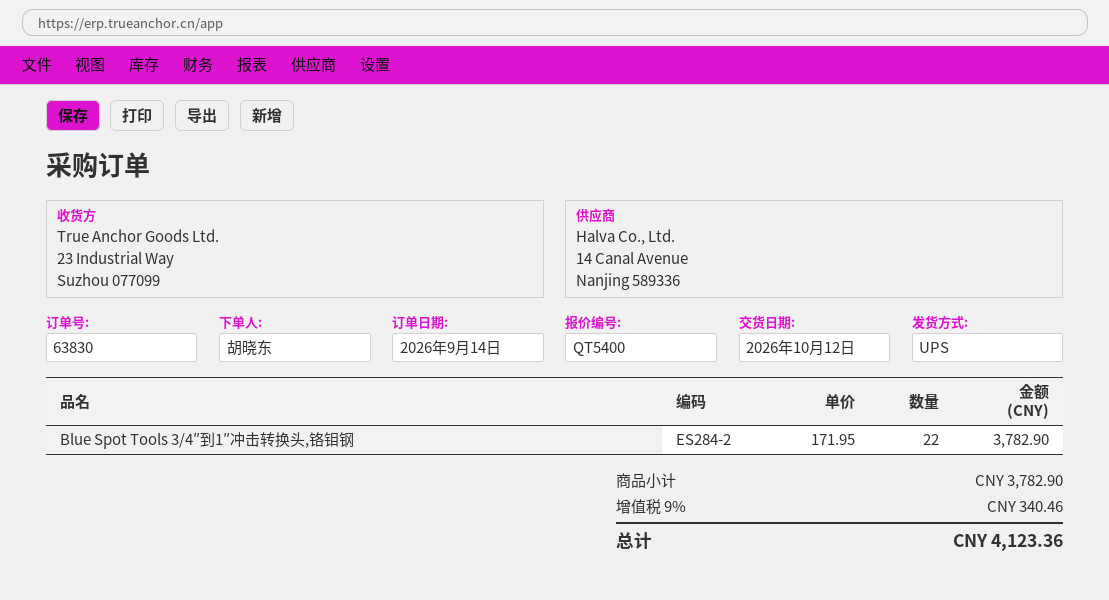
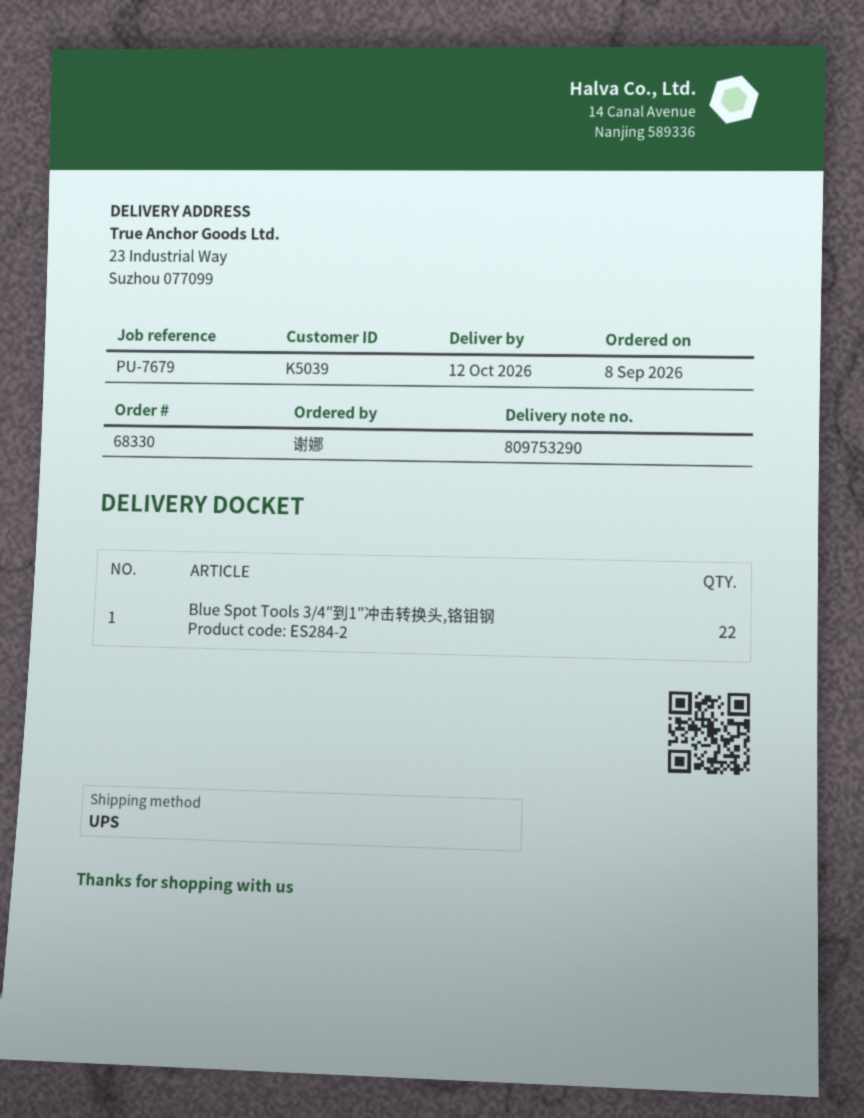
order number: 63830 -> 68330
order date: 2026-09-14 -> 2026-09-08
ordered by: 胡晓东 -> 谢娜

